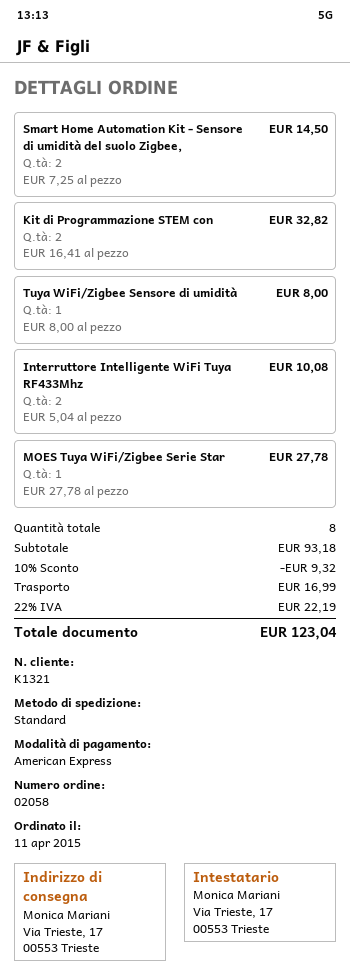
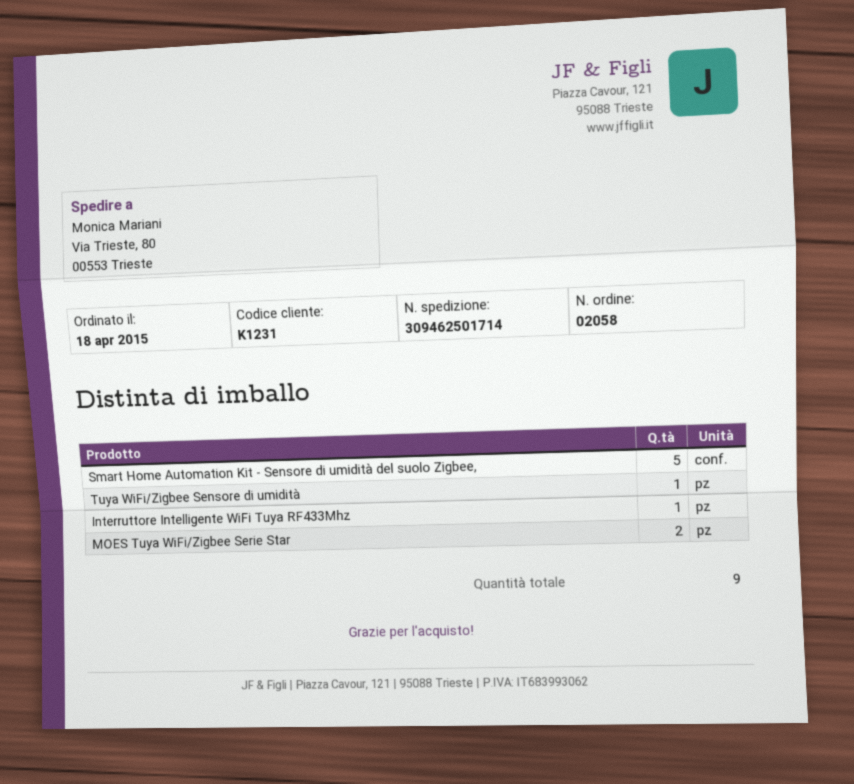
order date: 2015-04-11 -> 2015-04-18
customer number: K1321 -> K1231
ship to: Via Trieste, 17, 00553 Trieste -> Via Trieste, 80, 00553 Trieste
Smart Home Automation Kit - Sensore di umidità del suolo Zigbee,: 2 -> 5
Kit di Programmazione STEM con: 2 -> none
Interruttore Intelligente WiFi Tuya RF433Mhz: 2 -> 1
MOES Tuya WiFi/Zigbee Serie Star: 1 -> 2
total quantity: 8 -> 9

